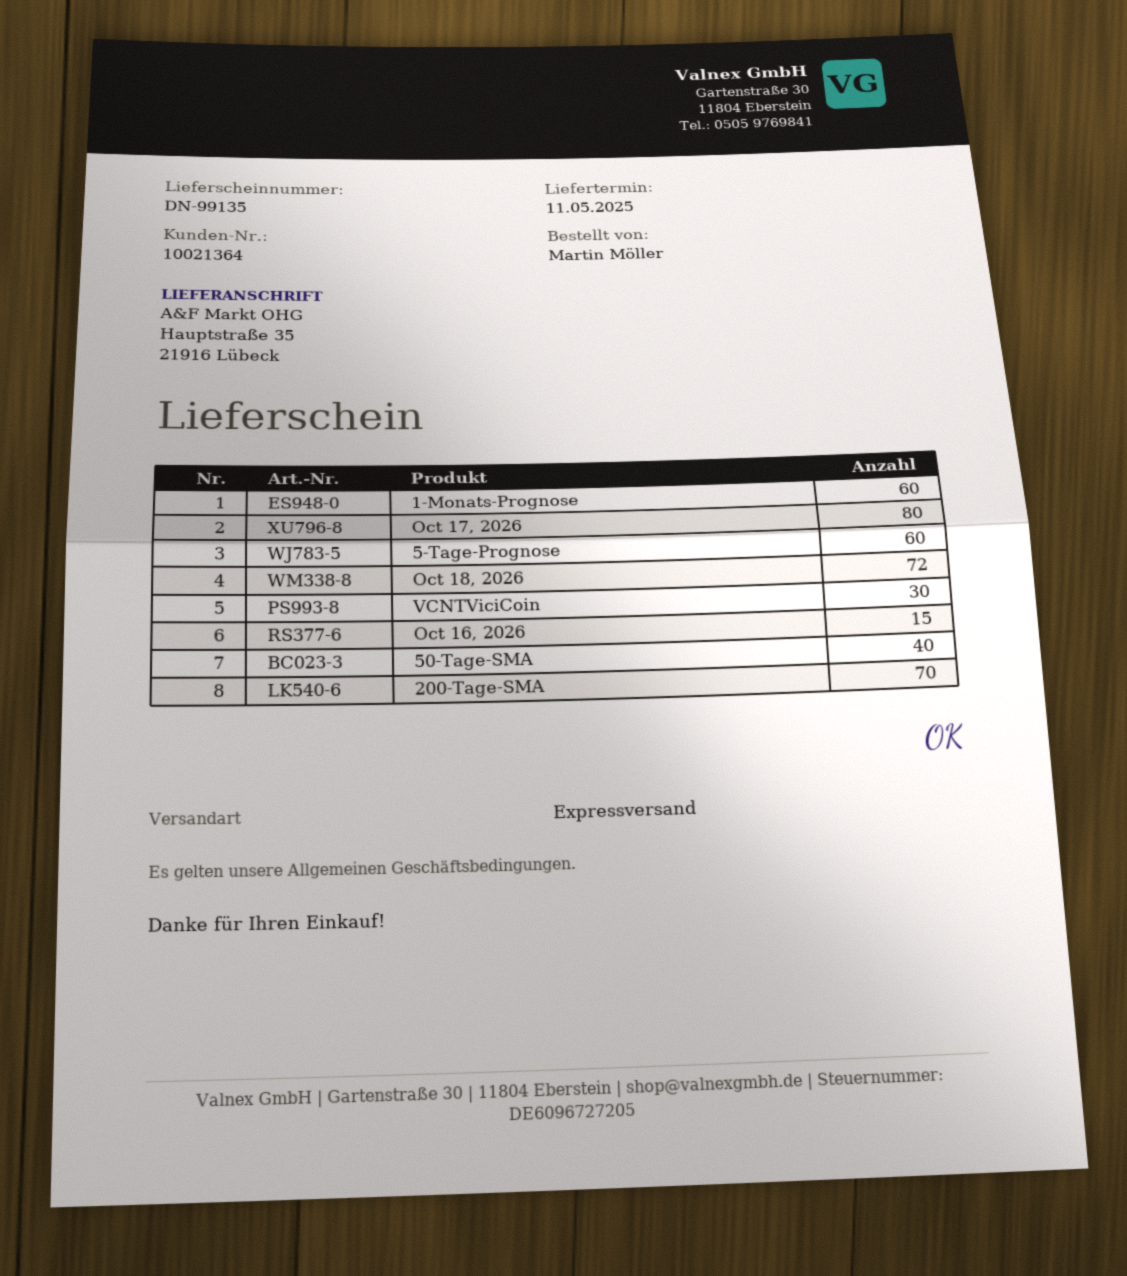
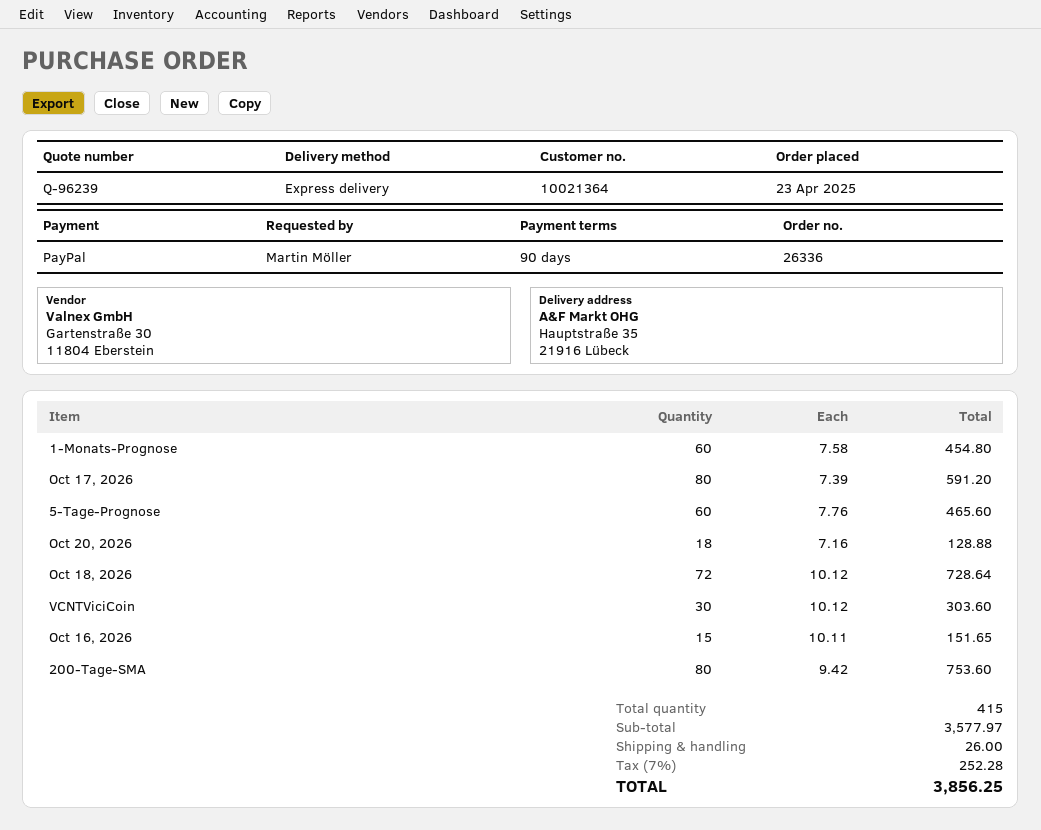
50-Tage-SMA: 40 -> none
200-Tage-SMA: 70 -> 80
Oct 20, 2026: none -> 18

